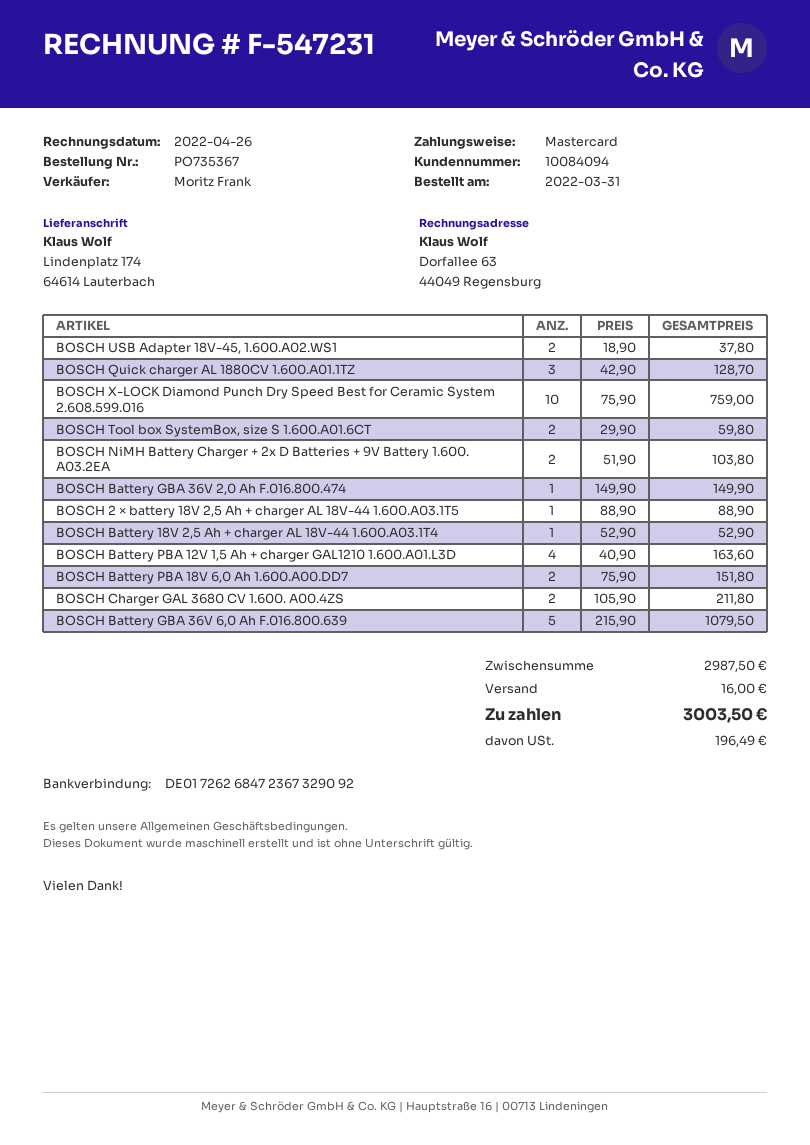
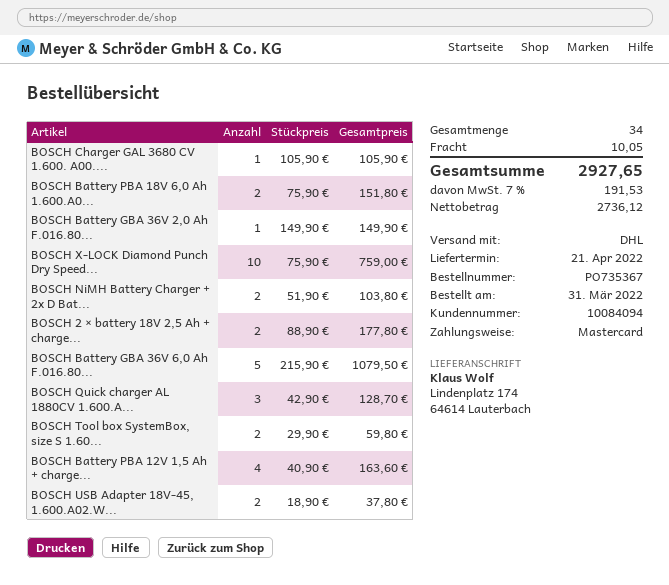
BOSCH 2 × battery 18V 2,5 Ah + charger AL 18V-44 1.600.A03.1T5: 1 x 88.90 = 88.90 -> 2 x 88.90 = 177.80
BOSCH Battery 18V 2,5 Ah + charger AL 18V-44 1.600.A03.1T4: 1 x 52.90 = 52.90 -> none
BOSCH Charger GAL 3680 CV 1.600. A00.4ZS: 2 x 105.90 = 211.80 -> 1 x 105.90 = 105.90
shipping: 16.00 -> 10.05
tax: 196.49 -> 191.53
total: 3003.50 -> 2927.65

